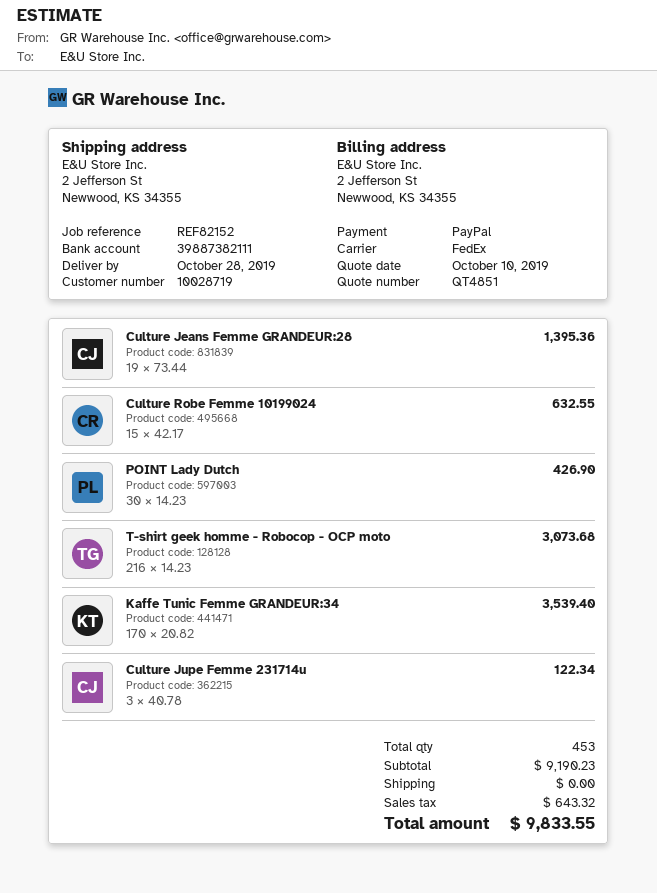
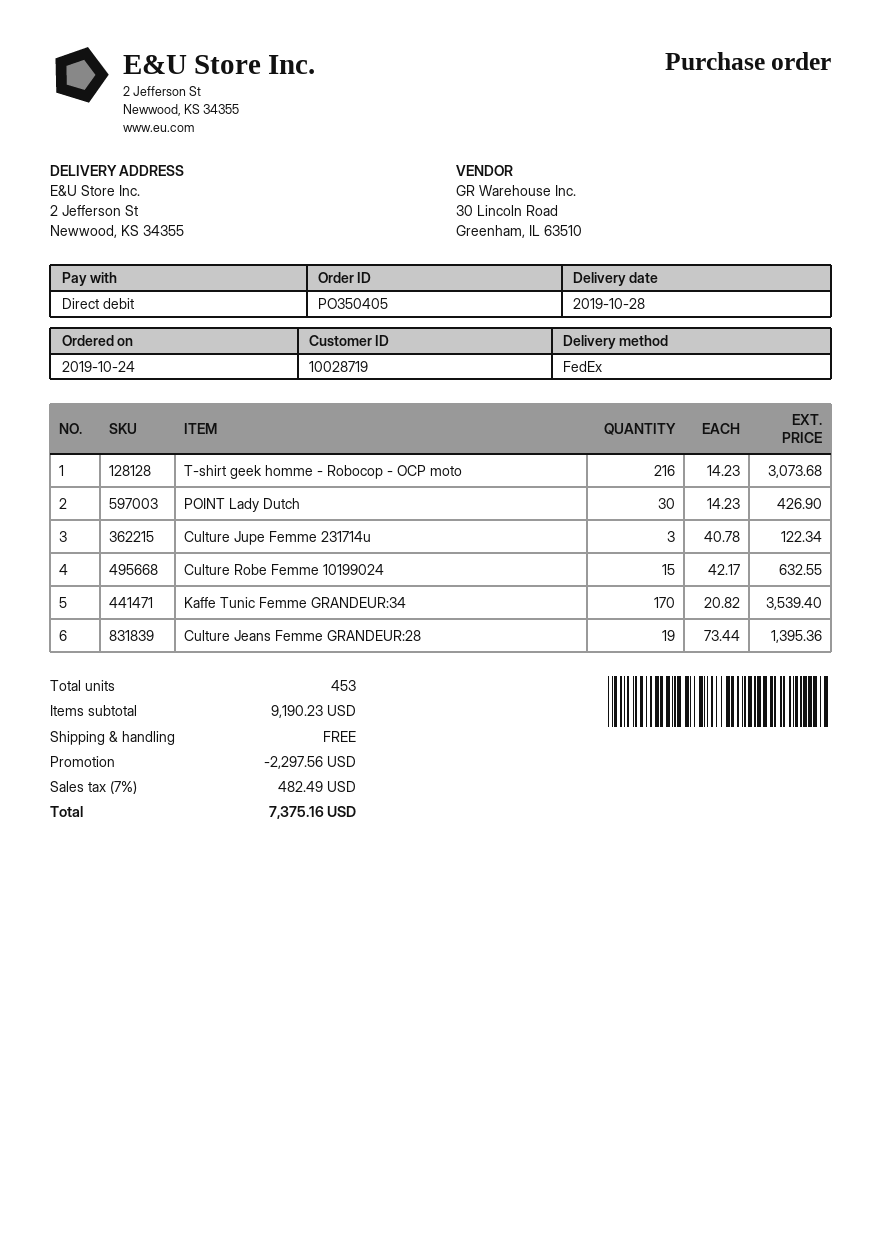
payment method: PayPal -> direct debit
discount: none -> 2297.56
tax: 643.32 -> 482.49
total: 9833.55 -> 7375.16

